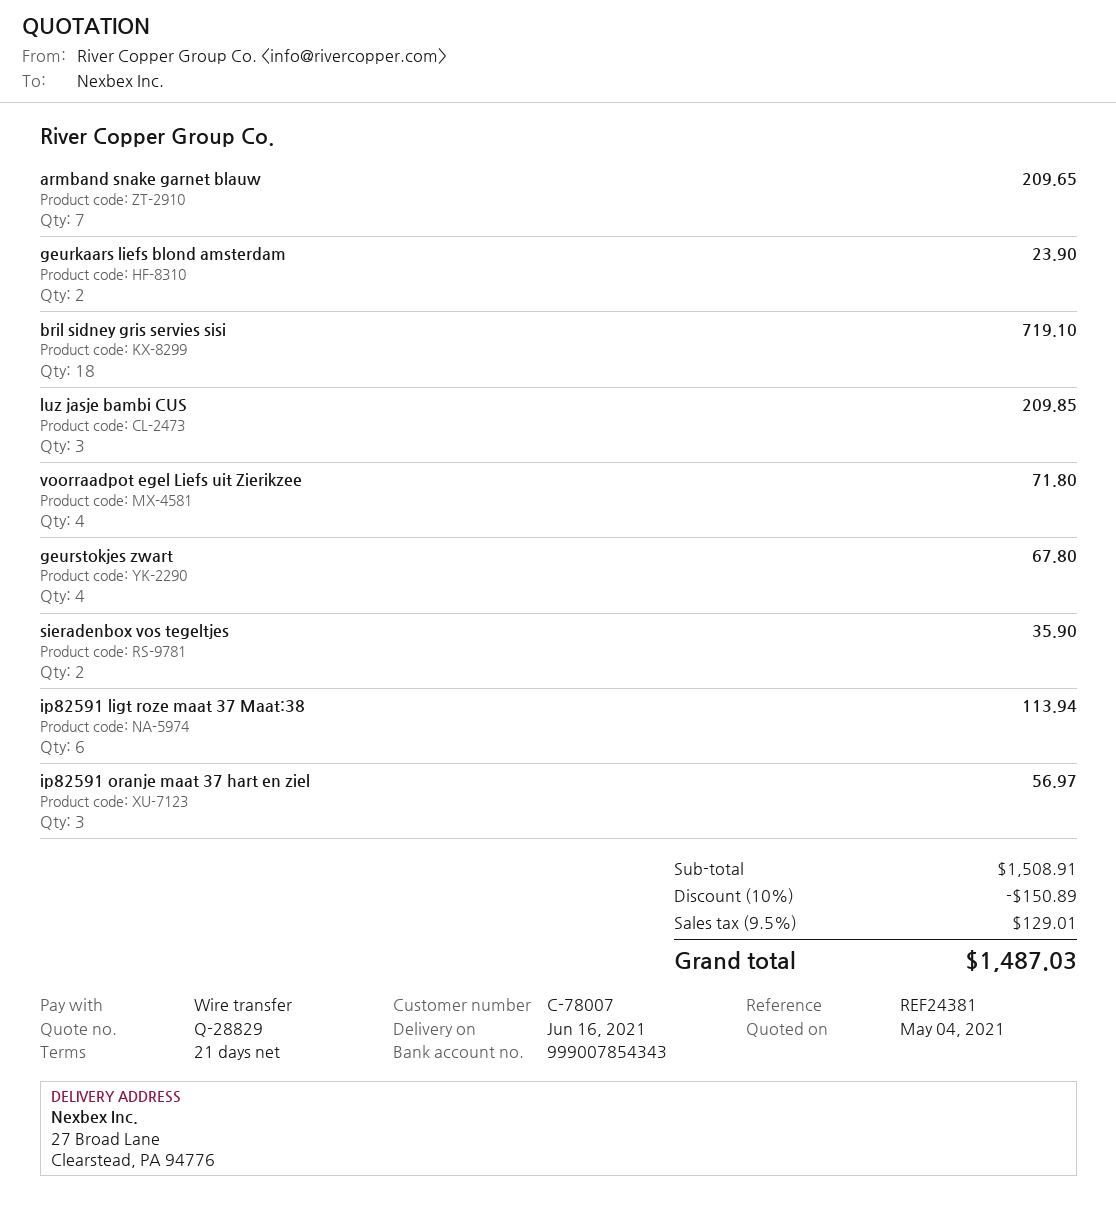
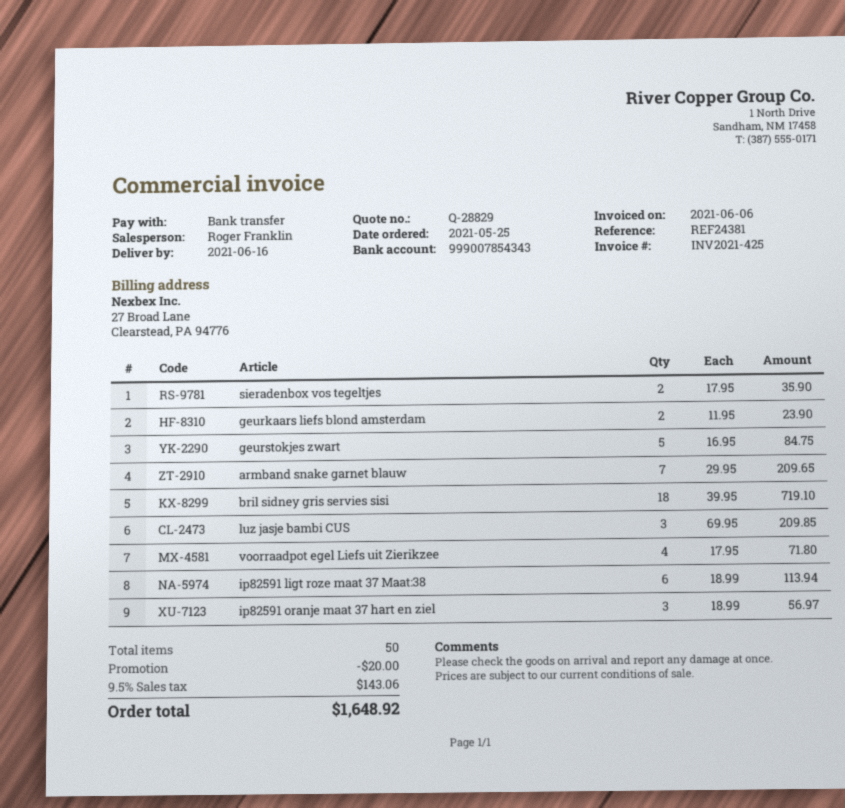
geurstokjes zwart: 4 for 67.80 -> 5 for 84.75
discount: 150.89 -> 20.00
tax: 9.5% = 129.01 -> 9.5% = 143.06
total: 1487.03 -> 1648.92

